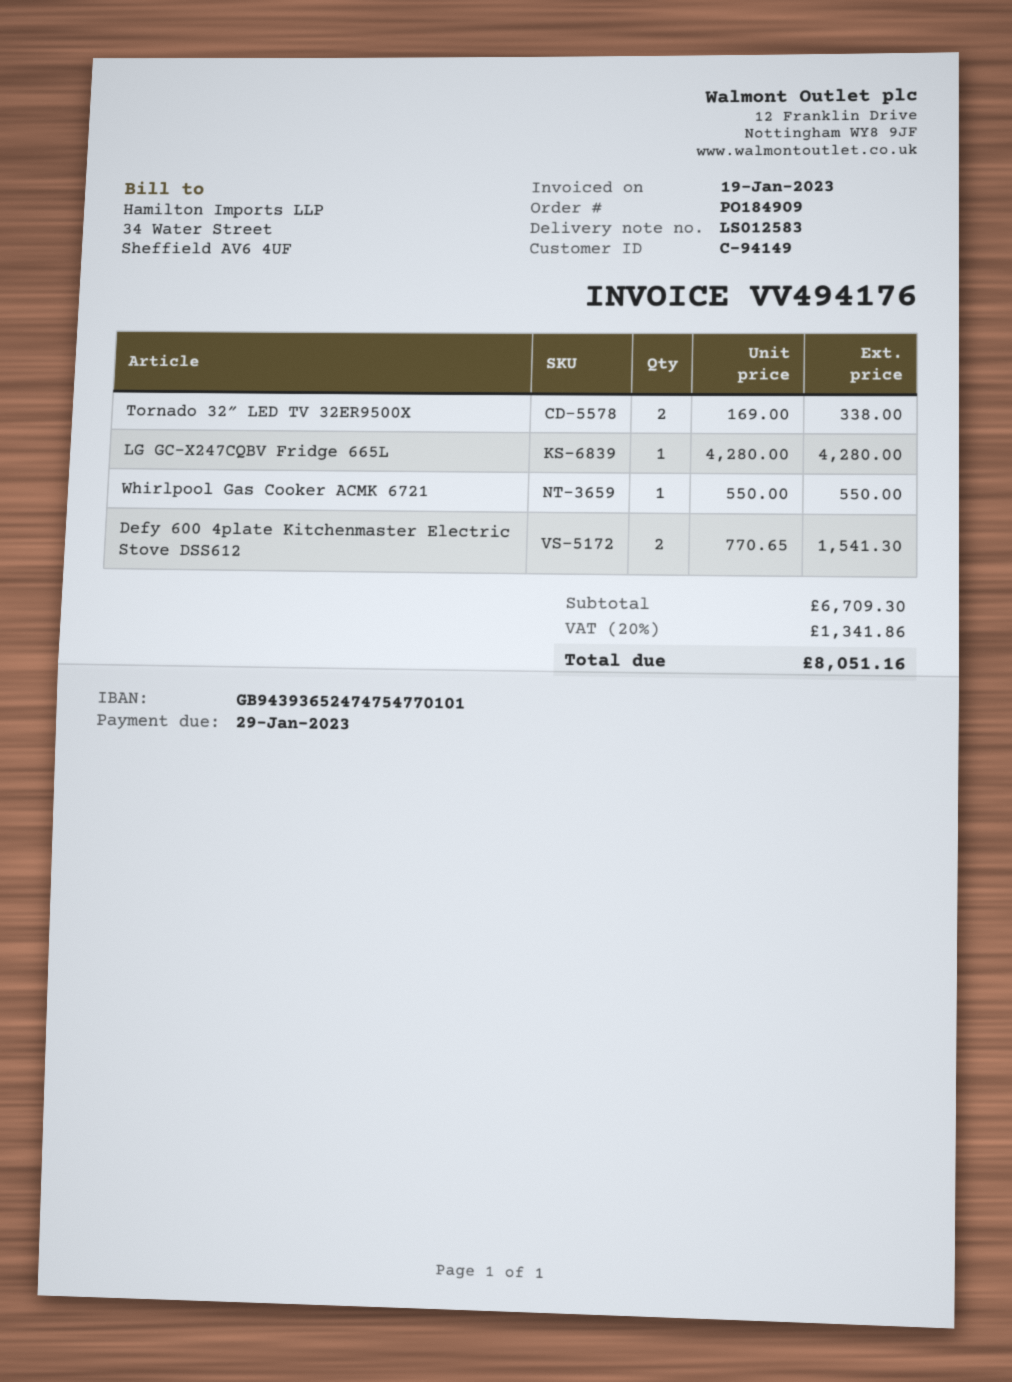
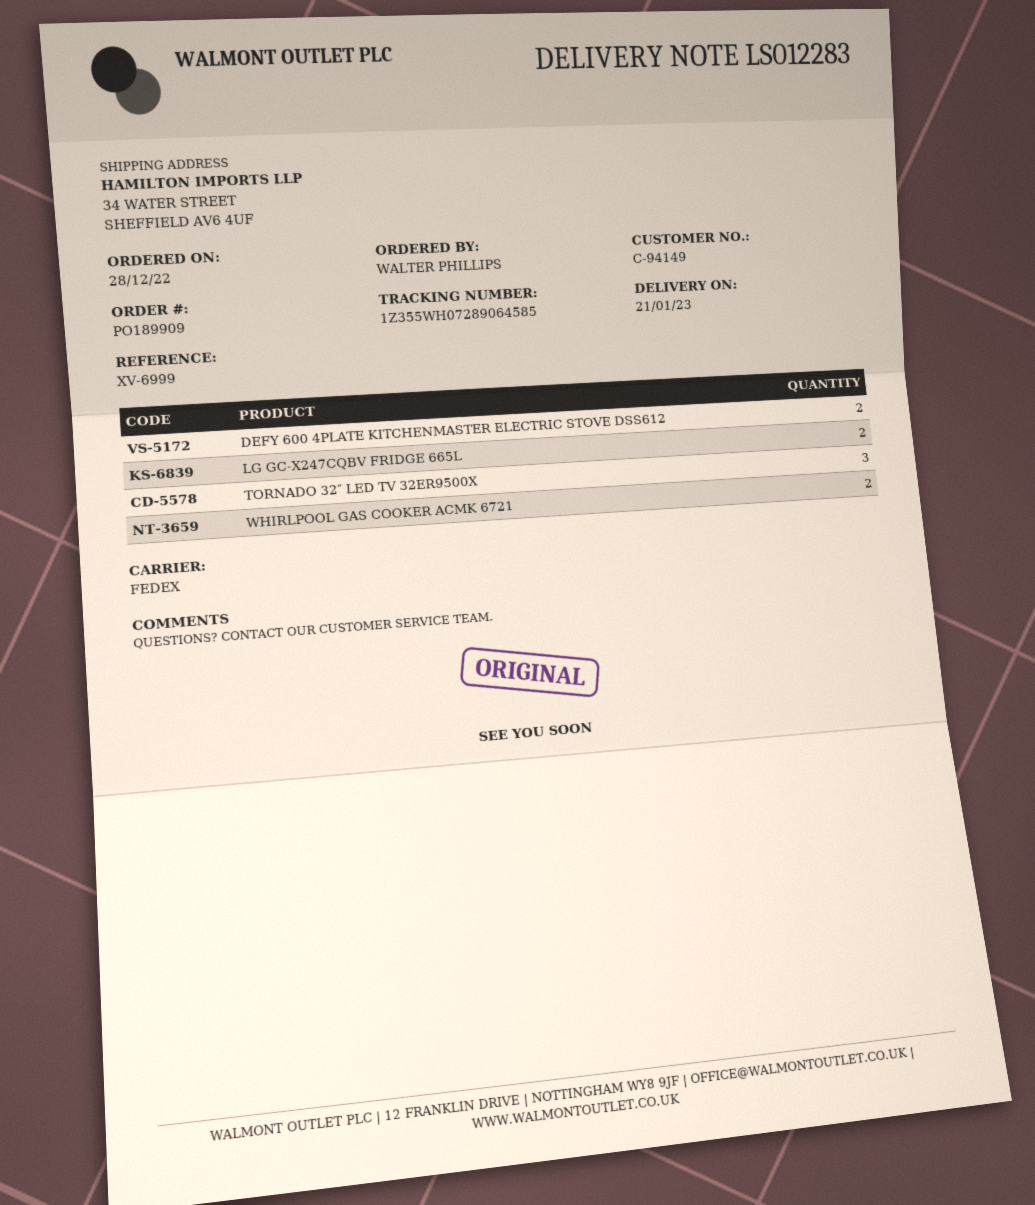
order number: PO184909 -> PO189909
delivery note number: LS012583 -> LS012283
Tornado 32″ LED TV 32ER9500X: 2 -> 3
LG GC-X247CQBV Fridge 665L: 1 -> 2
Whirlpool Gas Cooker ACMK 6721: 1 -> 2

